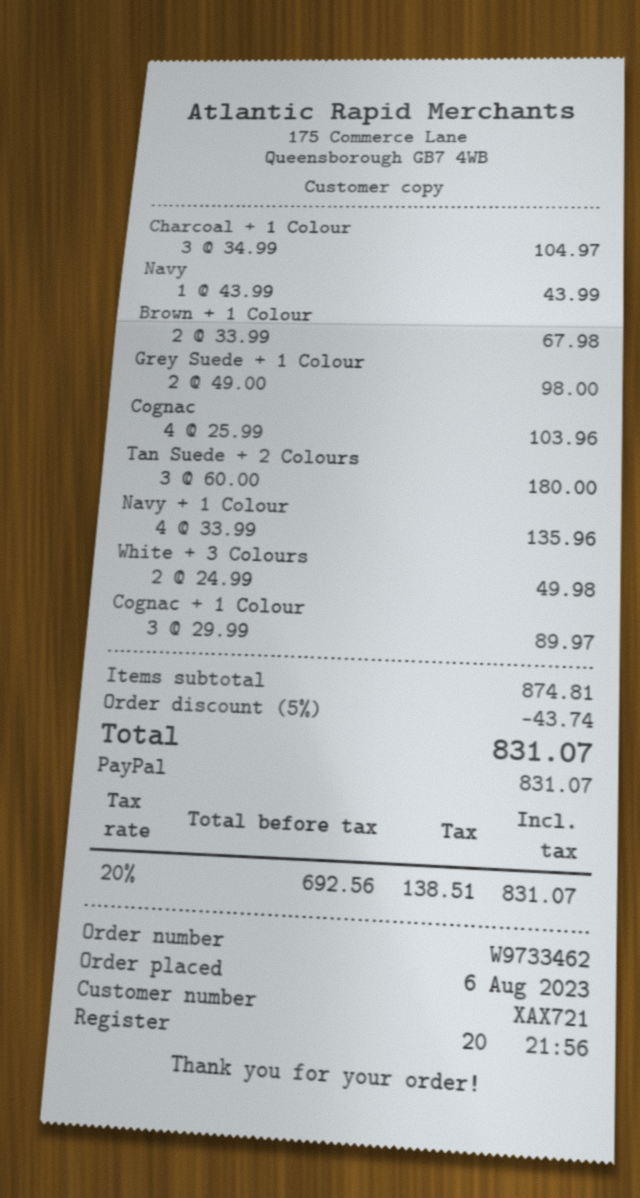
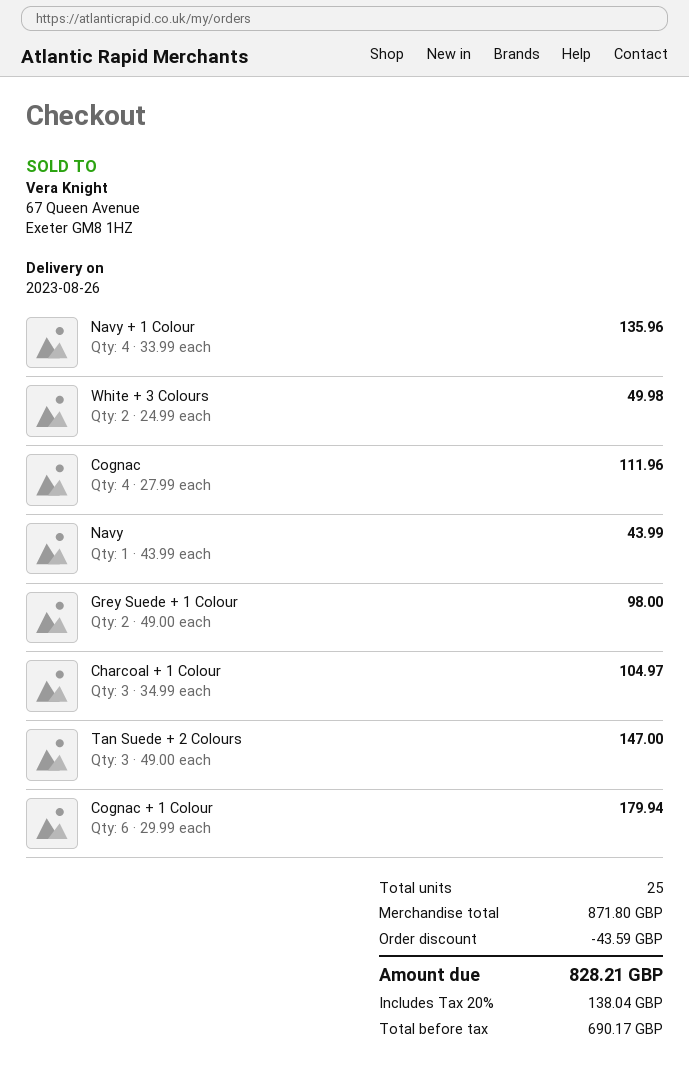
Brown + 1 Colour: 2 x 33.99 = 67.98 -> none
Cognac: 4 x 25.99 = 103.96 -> 4 x 27.99 = 111.96
Tan Suede + 2 Colours: 3 x 60.00 = 180.00 -> 3 x 49.00 = 147.00
Cognac + 1 Colour: 3 x 29.99 = 89.97 -> 6 x 29.99 = 179.94
subtotal: 874.81 -> 871.80
discount: 43.74 -> 43.59
net: 692.56 -> 690.17
tax: 20% = 138.51 -> 20% = 138.04
total: 831.07 -> 828.21

